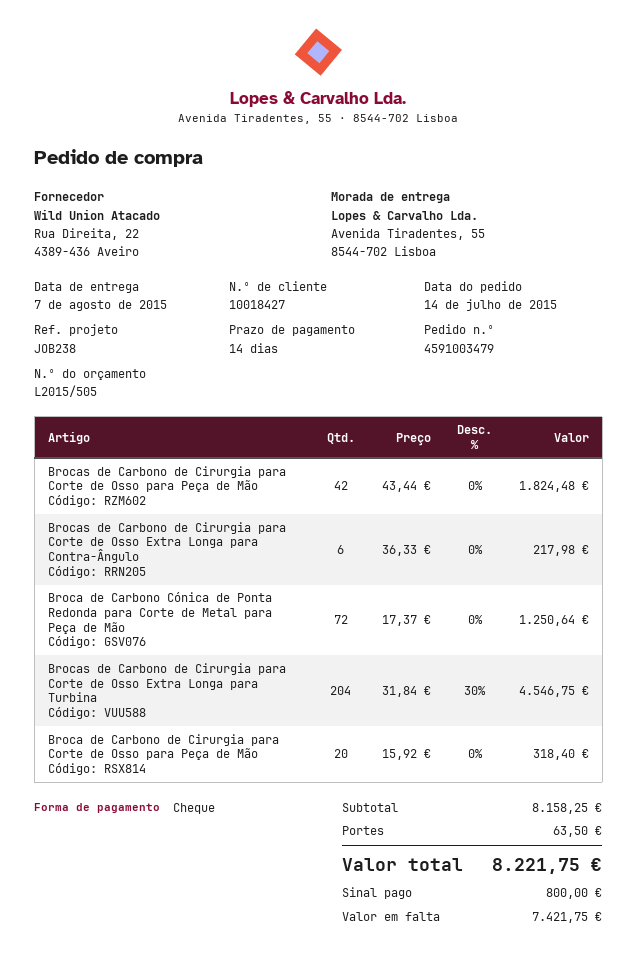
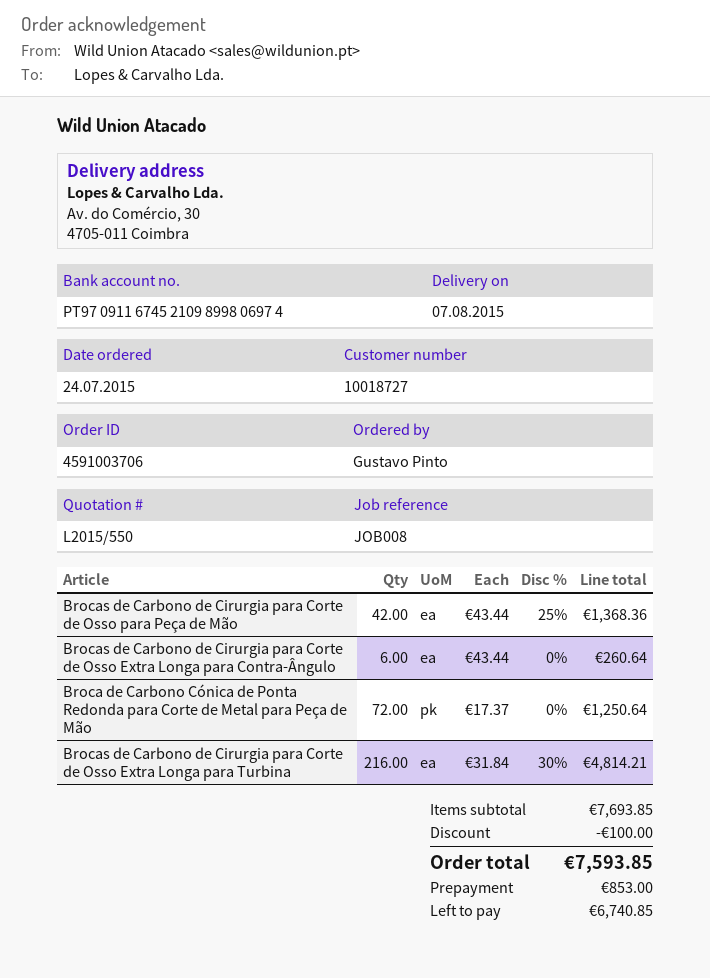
quote number: L2015/505 -> L2015/550
order number: 4591003479 -> 4591003706
order date: 2015-07-14 -> 2015-07-24
customer number: 10018427 -> 10018727
reference: JOB238 -> JOB008
ship to: Avenida Tiradentes, 55, 8544-702 Lisboa -> Av. do Comércio, 30, 4705-011 Coimbra
Brocas de Carbono de Cirurgia para Corte de Osso para Peça de Mão: 42 x 43.44 = 1824.48 -> 42 x 43.44 - 25% = 1368.36
Brocas de Carbono de Cirurgia para Corte de Osso Extra Longa para Contra-Ângulo: 6 x 36.33 = 217.98 -> 6 x 43.44 = 260.64
Brocas de Carbono de Cirurgia para Corte de Osso Extra Longa para Turbina: 204 x 31.84 - 30% = 4546.75 -> 216 x 31.84 - 30% = 4814.21
Broca de Carbono de Cirurgia para Corte de Osso para Peça de Mão: 20 x 15.92 = 318.40 -> none
subtotal: 8158.25 -> 7693.85
discount: none -> 100.00
shipping: 63.50 -> none
total: 8221.75 -> 7593.85
deposit: 800.00 -> 853.00
balance: 7421.75 -> 6740.85

